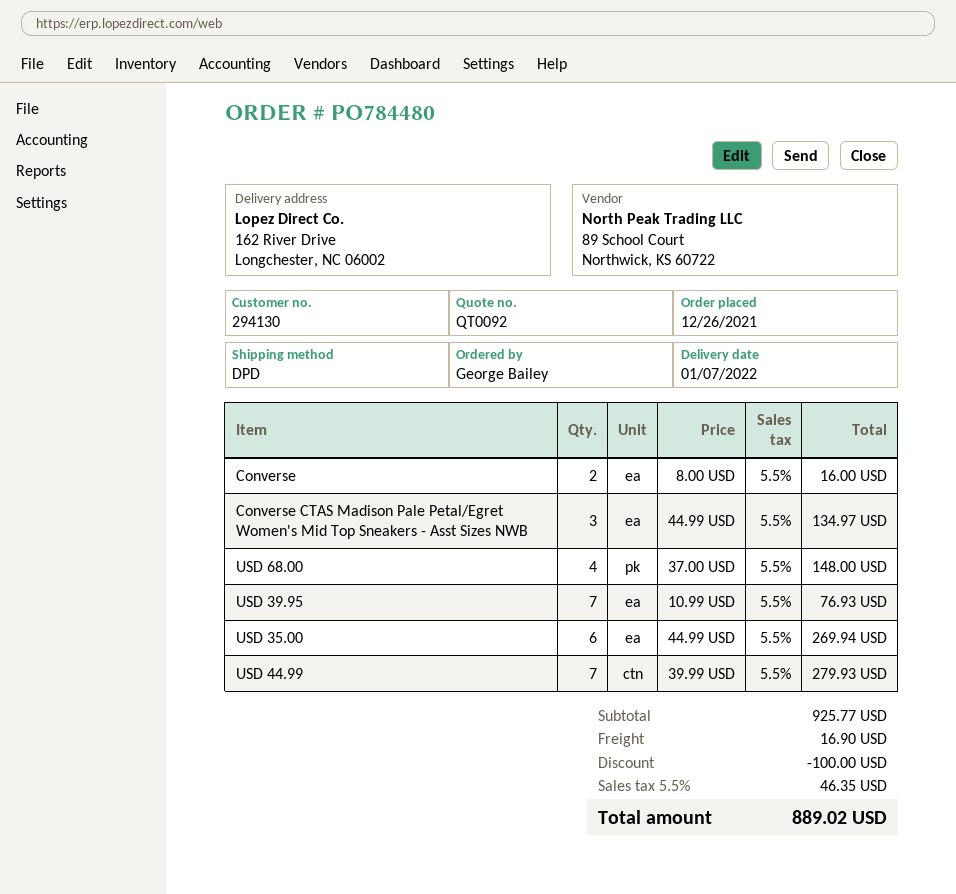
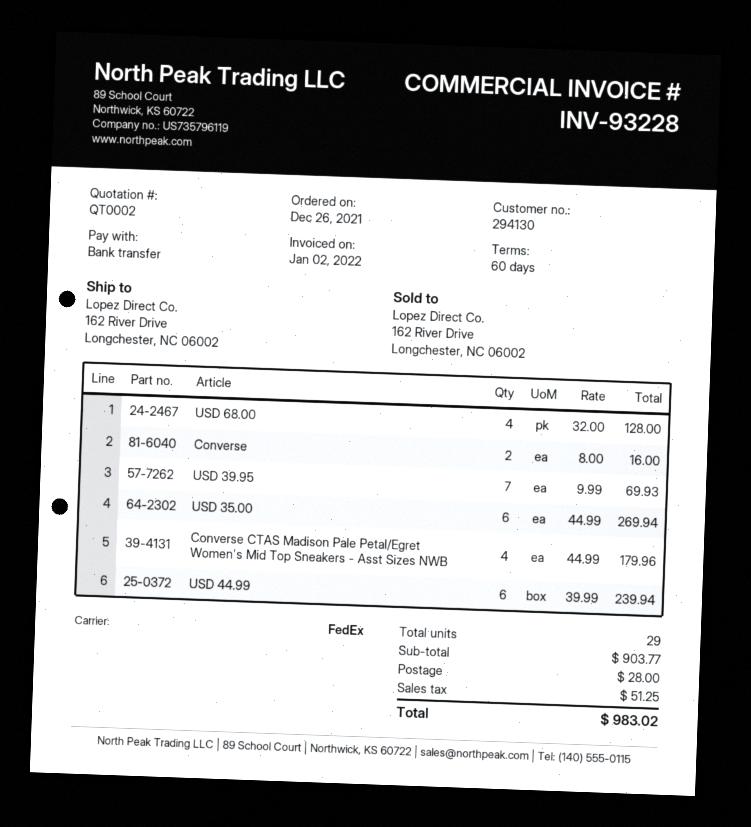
quote number: QT0092 -> QT0002
shipping method: DPD -> FedEx
Converse CTAS Madison Pale Petal/Egret Women's Mid Top Sneakers - Asst Sizes NWB: 3 x 44.99 = 134.97 -> 4 x 44.99 = 179.96
USD 68.00: 4 x 37.00 = 148.00 -> 4 x 32.00 = 128.00
USD 39.95: 7 x 10.99 = 76.93 -> 7 x 9.99 = 69.93
USD 44.99: 7 x 39.99 = 279.93 -> 6 x 39.99 = 239.94
subtotal: 925.77 -> 903.77
discount: 100.00 -> none
shipping: 16.90 -> 28.00
tax: 46.35 -> 51.25
total: 889.02 -> 983.02

